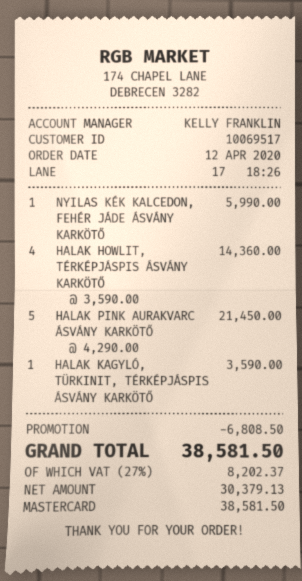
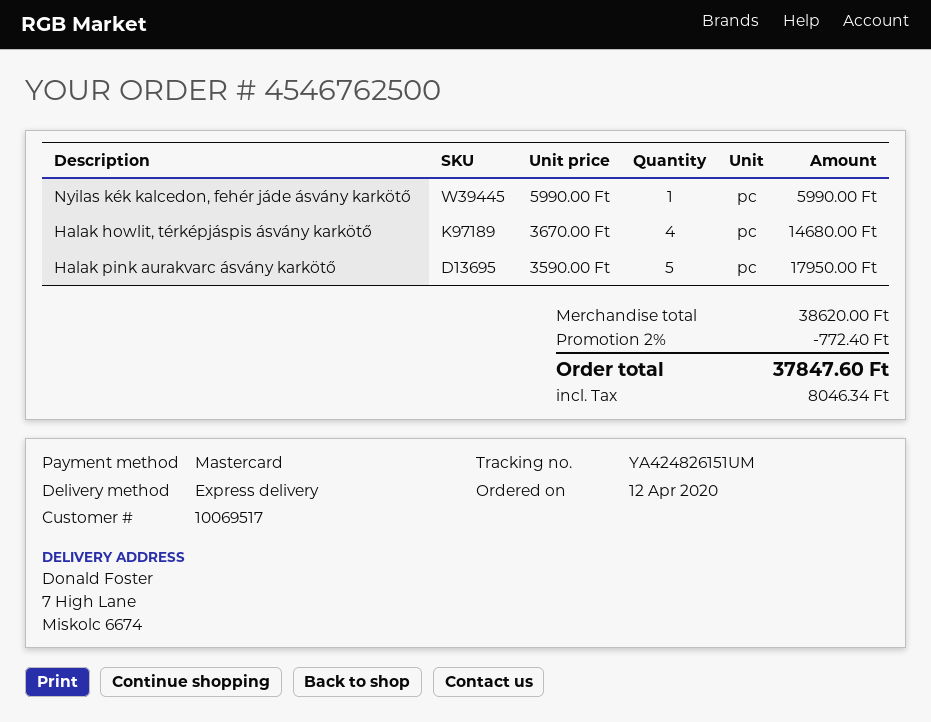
HALAK HOWLIT, TÉRKÉPJÁSPIS ÁSVÁNY KARKÖTŐ: 4 x 3590.00 = 14360.00 -> 4 x 3670.00 = 14680.00
HALAK PINK AURAKVARC ÁSVÁNY KARKÖTŐ: 5 x 4290.00 = 21450.00 -> 5 x 3590.00 = 17950.00
HALAK KAGYLÓ, TÜRKINIT, TÉRKÉPJÁSPIS ÁSVÁNY KARKÖTŐ: 1 x 3590.00 = 3590.00 -> none
discount: 6808.50 -> 772.40
tax: 8202.37 -> 8046.34
total: 38581.50 -> 37847.60

